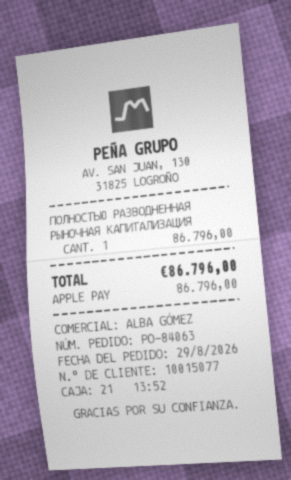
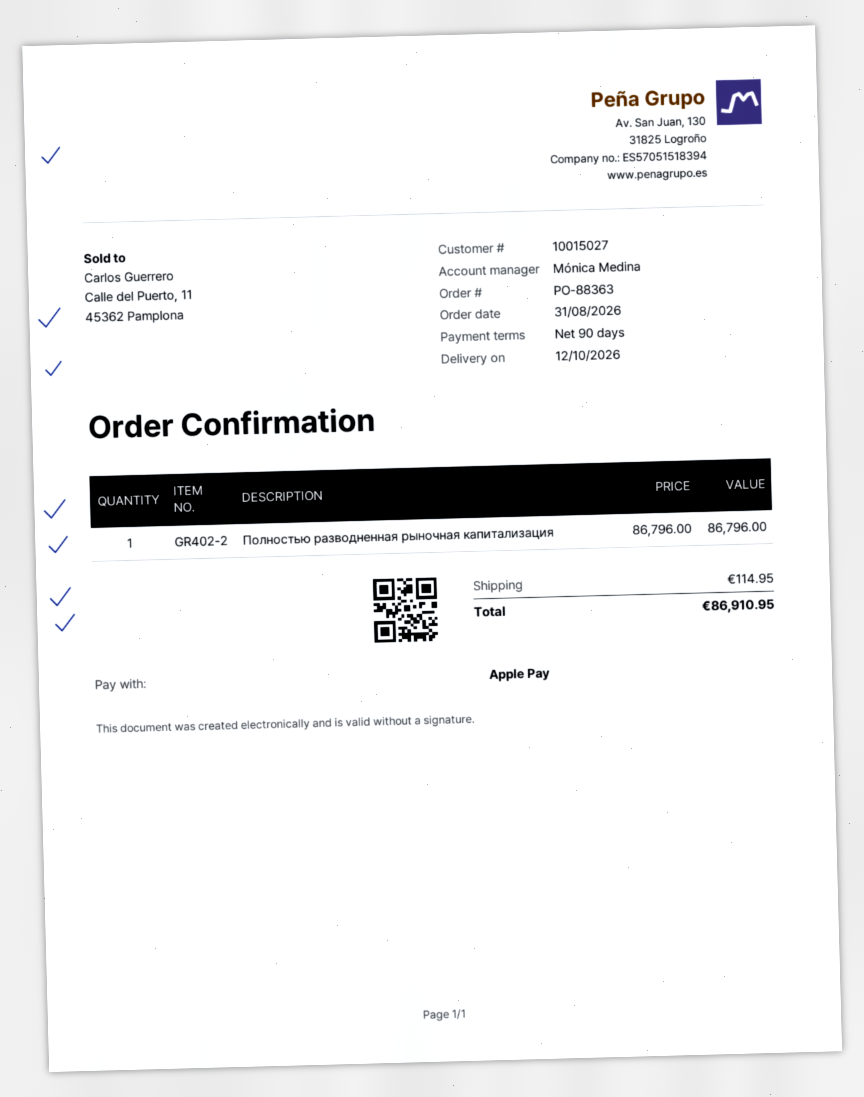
order number: PO-84063 -> PO-88363
order date: 2026-08-29 -> 2026-08-31
customer number: 10015077 -> 10015027
sales rep: ALBA GÓMEZ -> Mónica Medina
shipping: none -> 114.95
total: 86796.00 -> 86910.95

